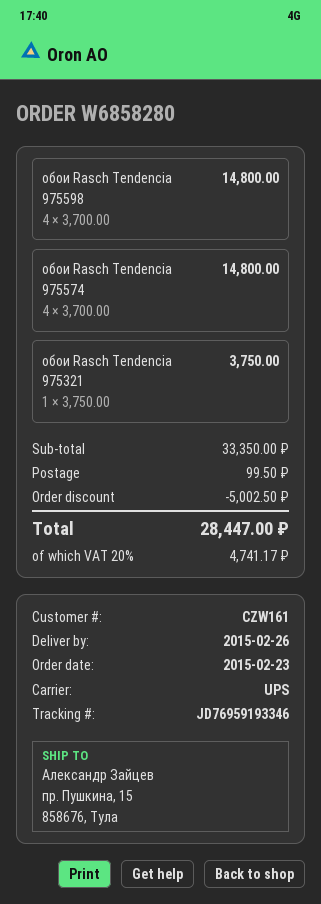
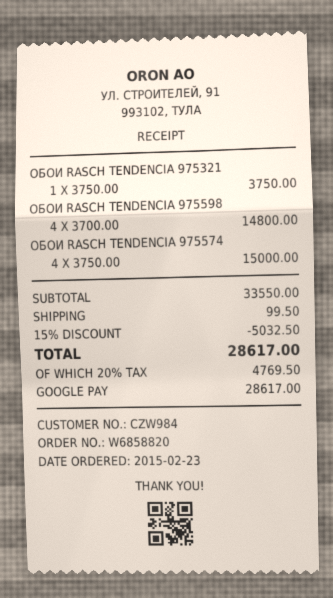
order number: W6858280 -> W6858820
customer number: CZW161 -> CZW984
обои Rasch Tendencia 975574: 4 x 3700.00 = 14800.00 -> 4 x 3750.00 = 15000.00
subtotal: 33350.00 -> 33550.00
discount: 5002.50 -> 5032.50
tax: 20% = 4741.17 -> 20% = 4769.50
total: 28447.00 -> 28617.00

